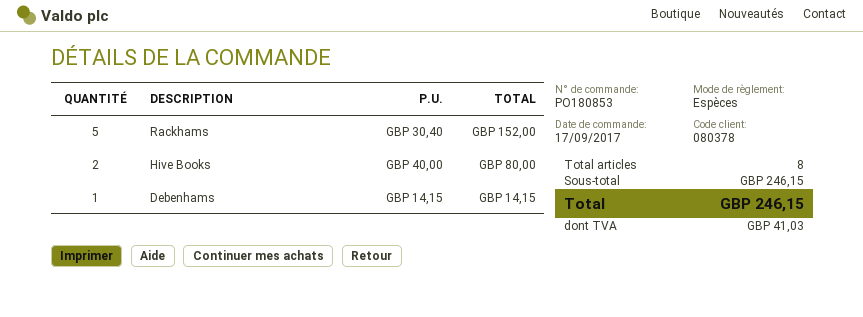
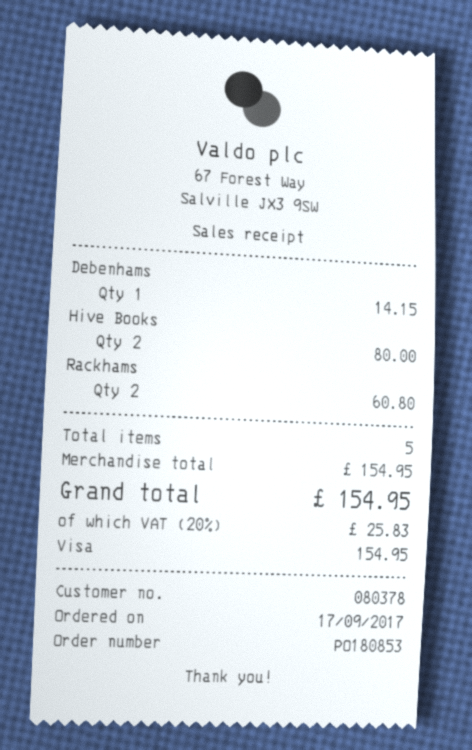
payment method: cash -> Visa
Rackhams: 5 for 152.00 -> 2 for 60.80
total quantity: 8 -> 5
subtotal: 246.15 -> 154.95
tax: 41.03 -> 25.83
total: 246.15 -> 154.95

